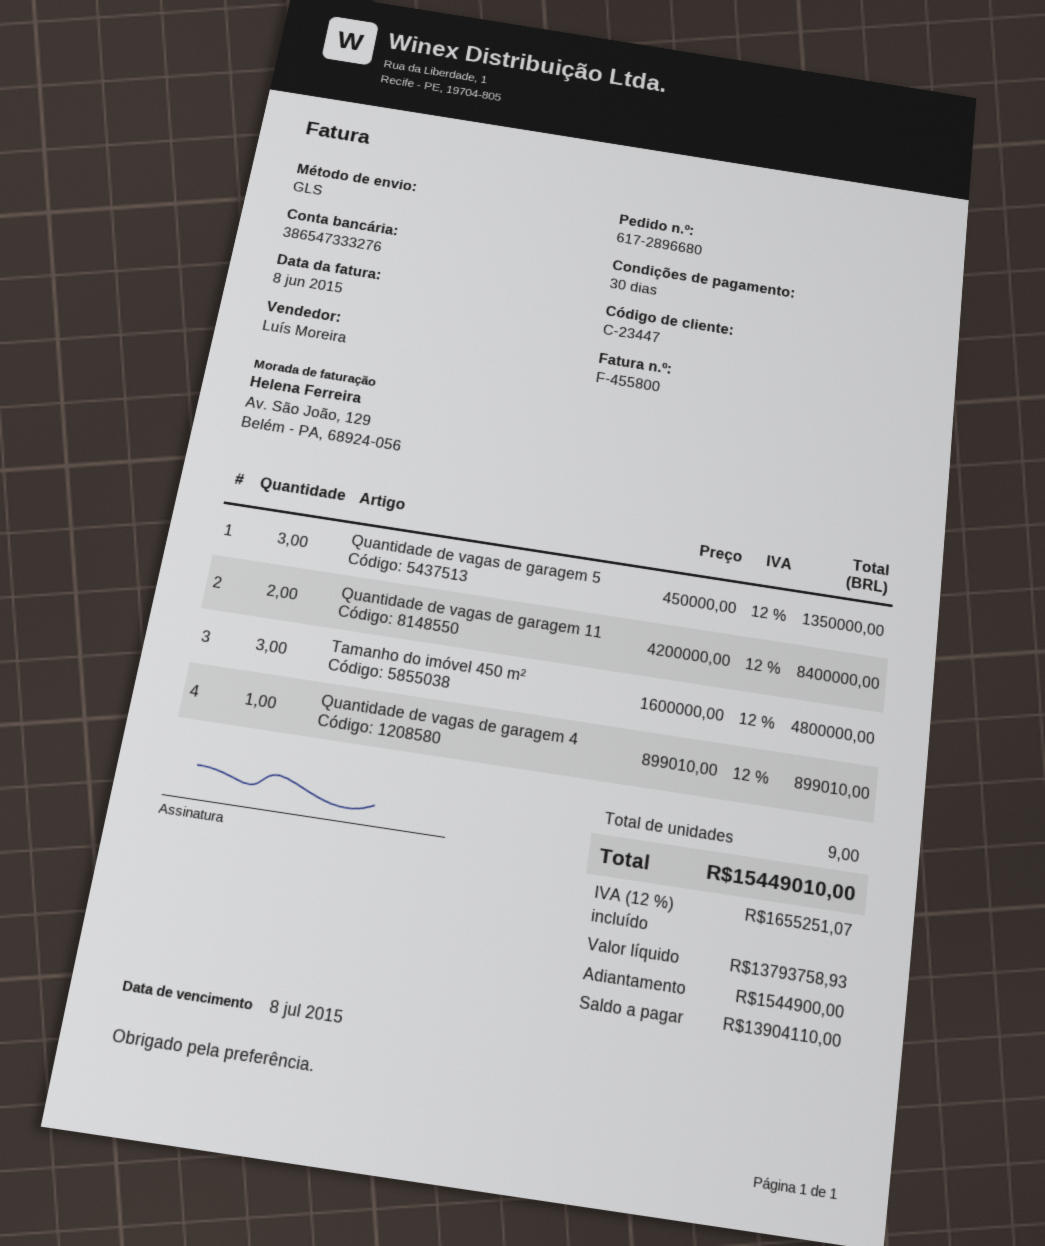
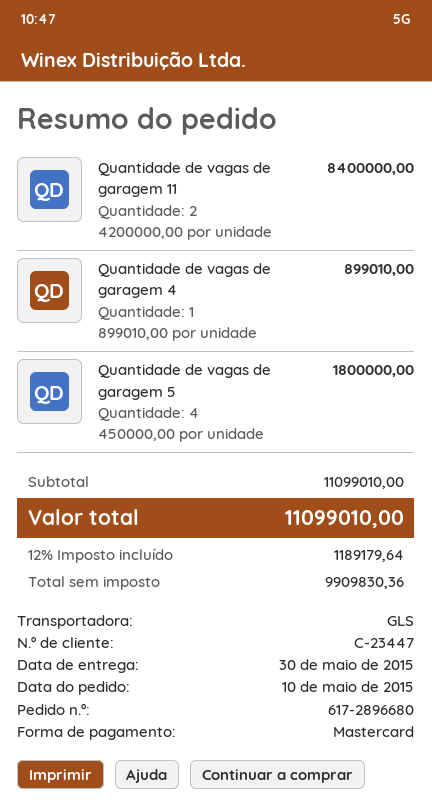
Quantidade de vagas de garagem 5: 3 x 450000.00 = 1350000.00 -> 4 x 450000.00 = 1800000.00
Tamanho do imóvel 450 m²: 3 x 1600000.00 = 4800000.00 -> none
net: 13793758.93 -> 9909830.36
tax: 12% = 1655251.07 -> 12% = 1189179.64
total: 15449010.00 -> 11099010.00

